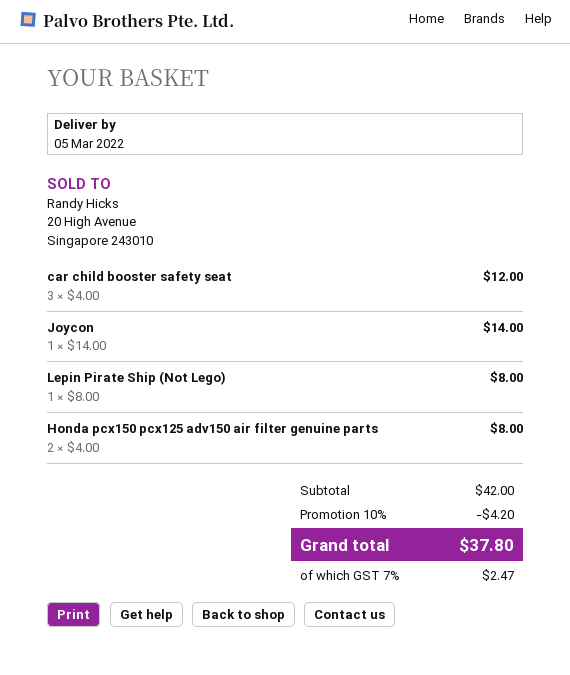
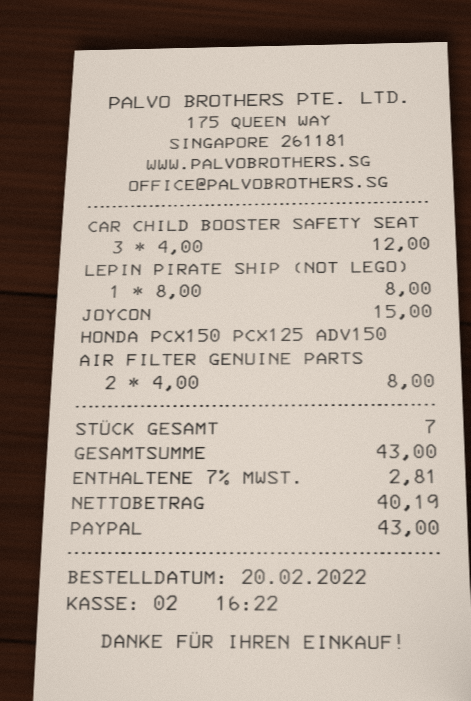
Joycon: 1 x 14.00 = 14.00 -> 1 x 15.00 = 15.00
discount: 10% = 4.20 -> none
tax: 7% = 2.47 -> 7% = 2.81
total: 37.80 -> 43.00

